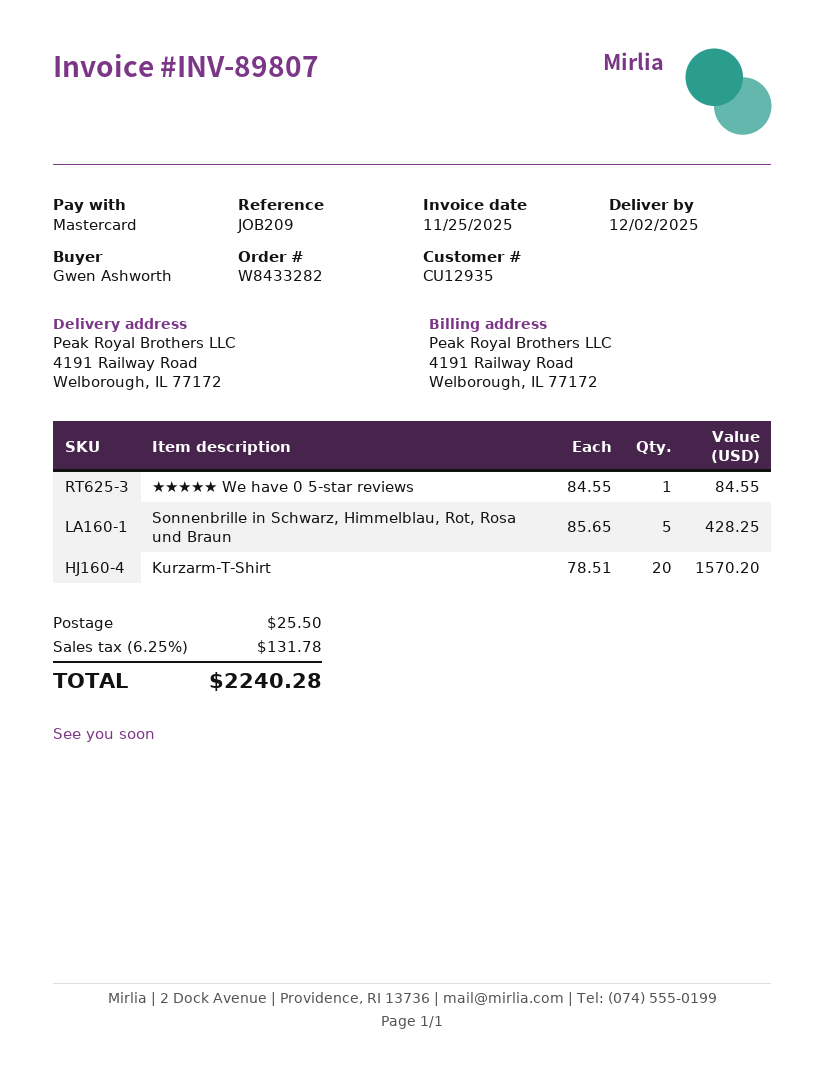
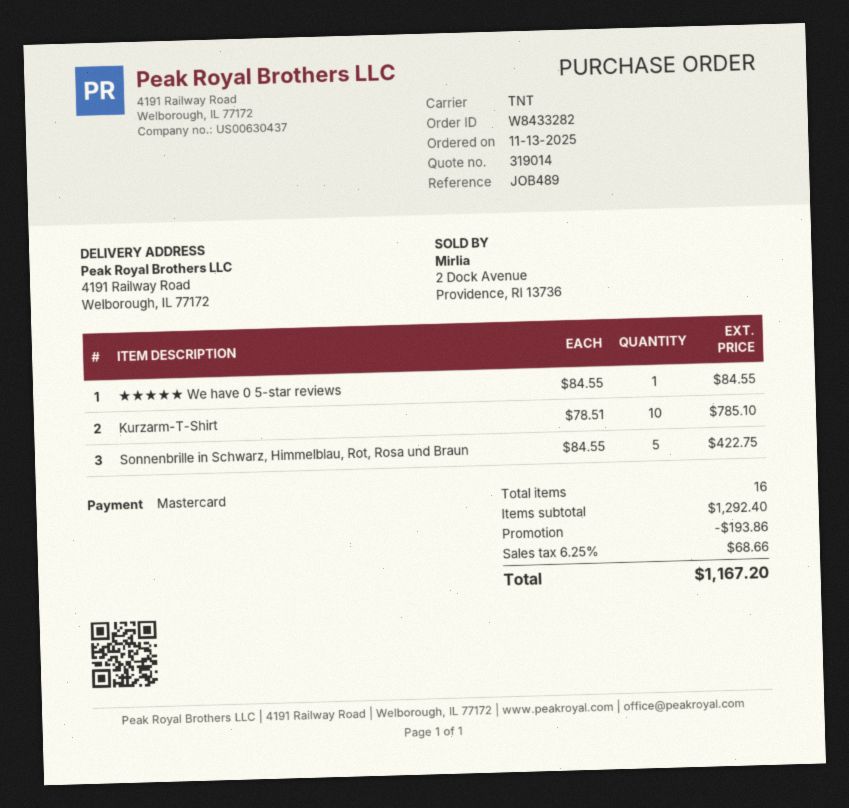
reference: JOB209 -> JOB489
Sonnenbrille in Schwarz, Himmelblau, Rot, Rosa und Braun: 5 x 85.65 = 428.25 -> 5 x 84.55 = 422.75
Kurzarm-T-Shirt: 20 x 78.51 = 1570.20 -> 10 x 78.51 = 785.10
discount: none -> 193.86
shipping: 25.50 -> none
tax: 6.25% = 131.78 -> 6.25% = 68.66
total: 2240.28 -> 1167.20

